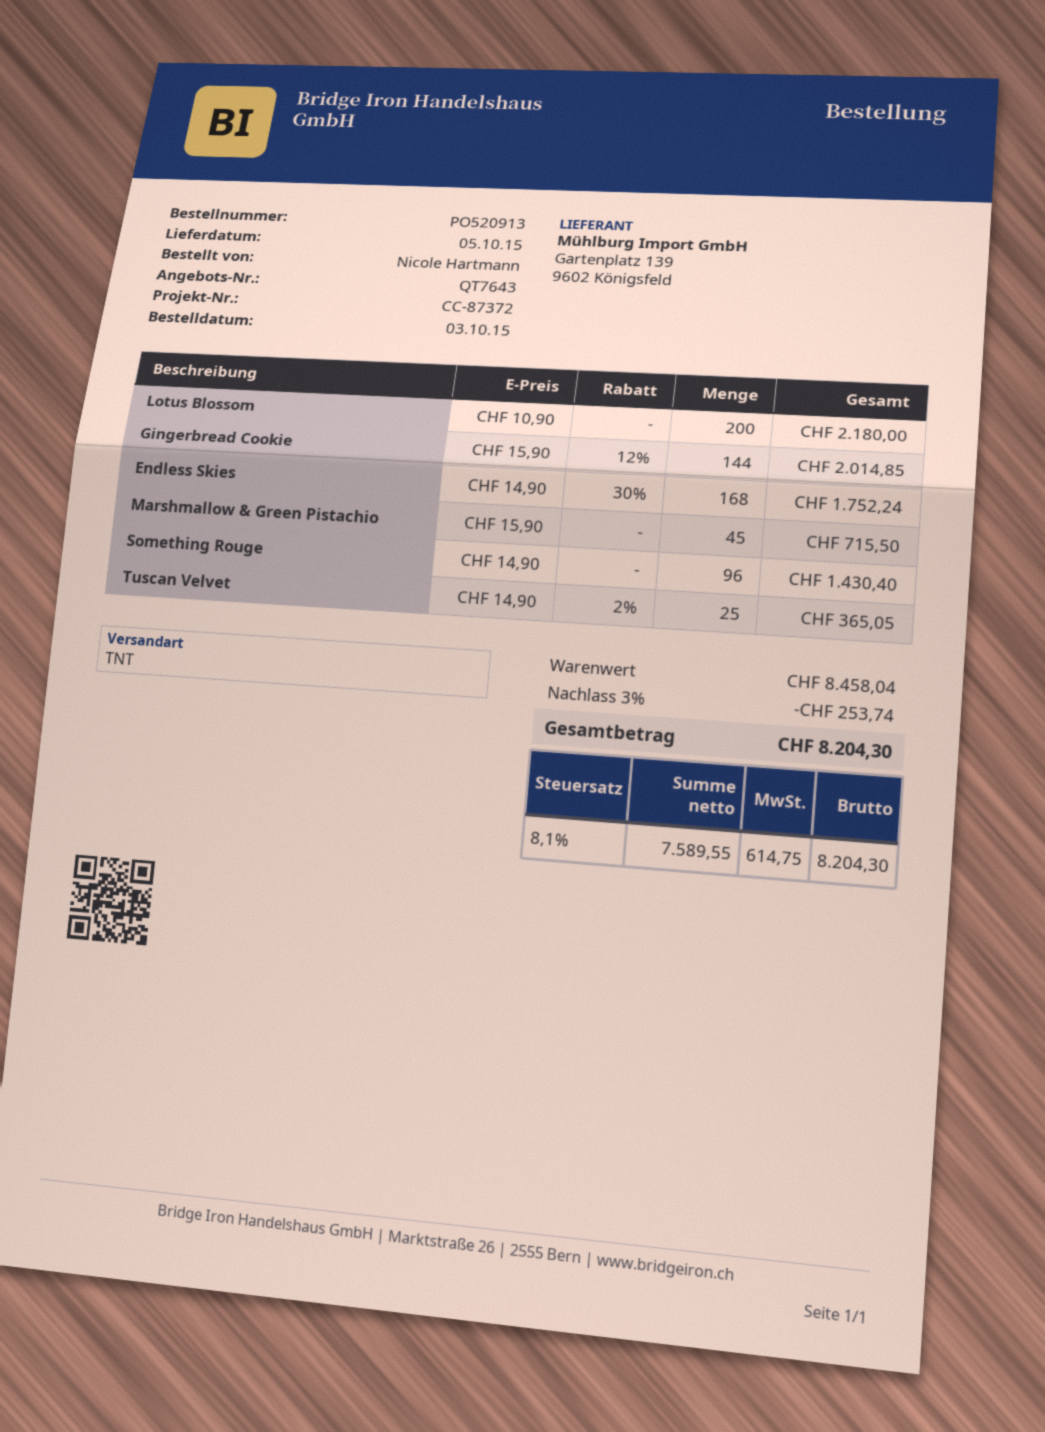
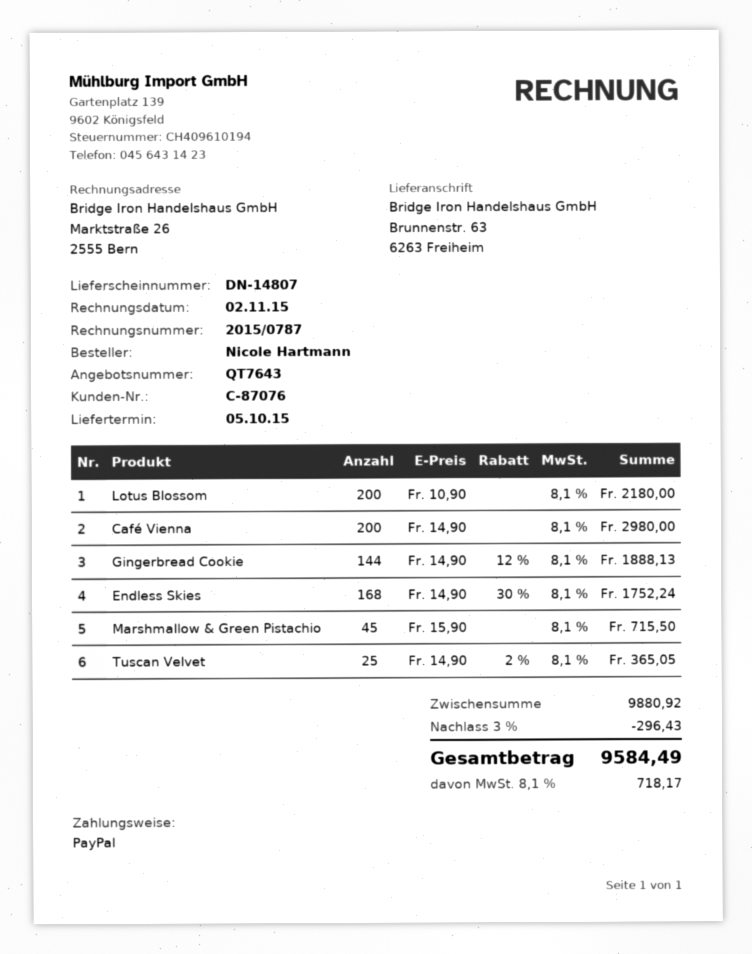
Gingerbread Cookie: 144 x 15.90 - 12% = 2014.85 -> 144 x 14.90 - 12% = 1888.13
Something Rouge: 96 x 14.90 = 1430.40 -> none
Café Vienna: none -> 200 x 14.90 = 2980.00
subtotal: 8458.04 -> 9880.92
discount: 3% = 253.74 -> 3% = 296.43
tax: 8.1% = 614.75 -> 8.1% = 718.17
total: 8204.30 -> 9584.49

